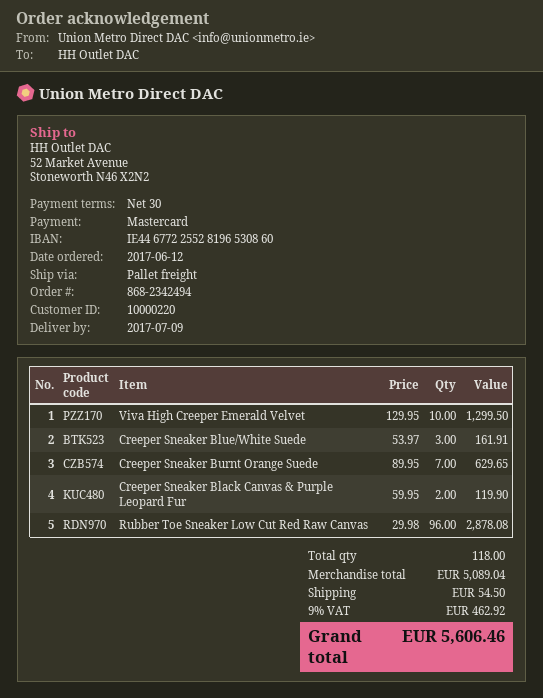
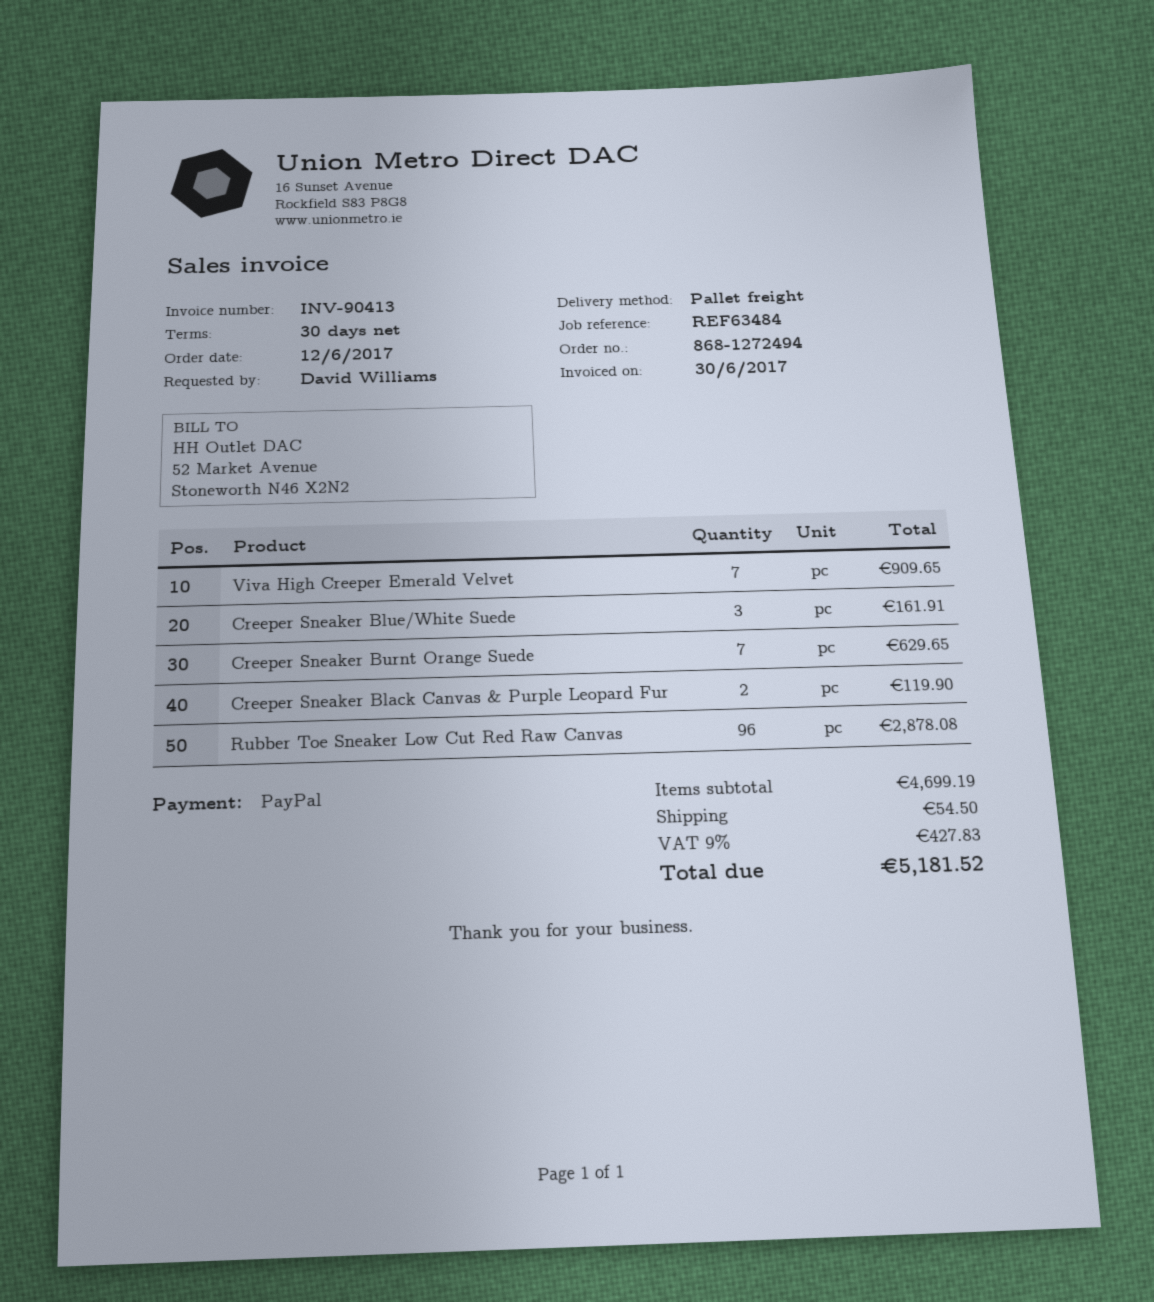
order number: 868-2342494 -> 868-1272494
payment method: Mastercard -> PayPal
Viva High Creeper Emerald Velvet: 10 for 1299.50 -> 7 for 909.65
subtotal: 5089.04 -> 4699.19
tax: 9% = 462.92 -> 9% = 427.83
total: 5606.46 -> 5181.52

